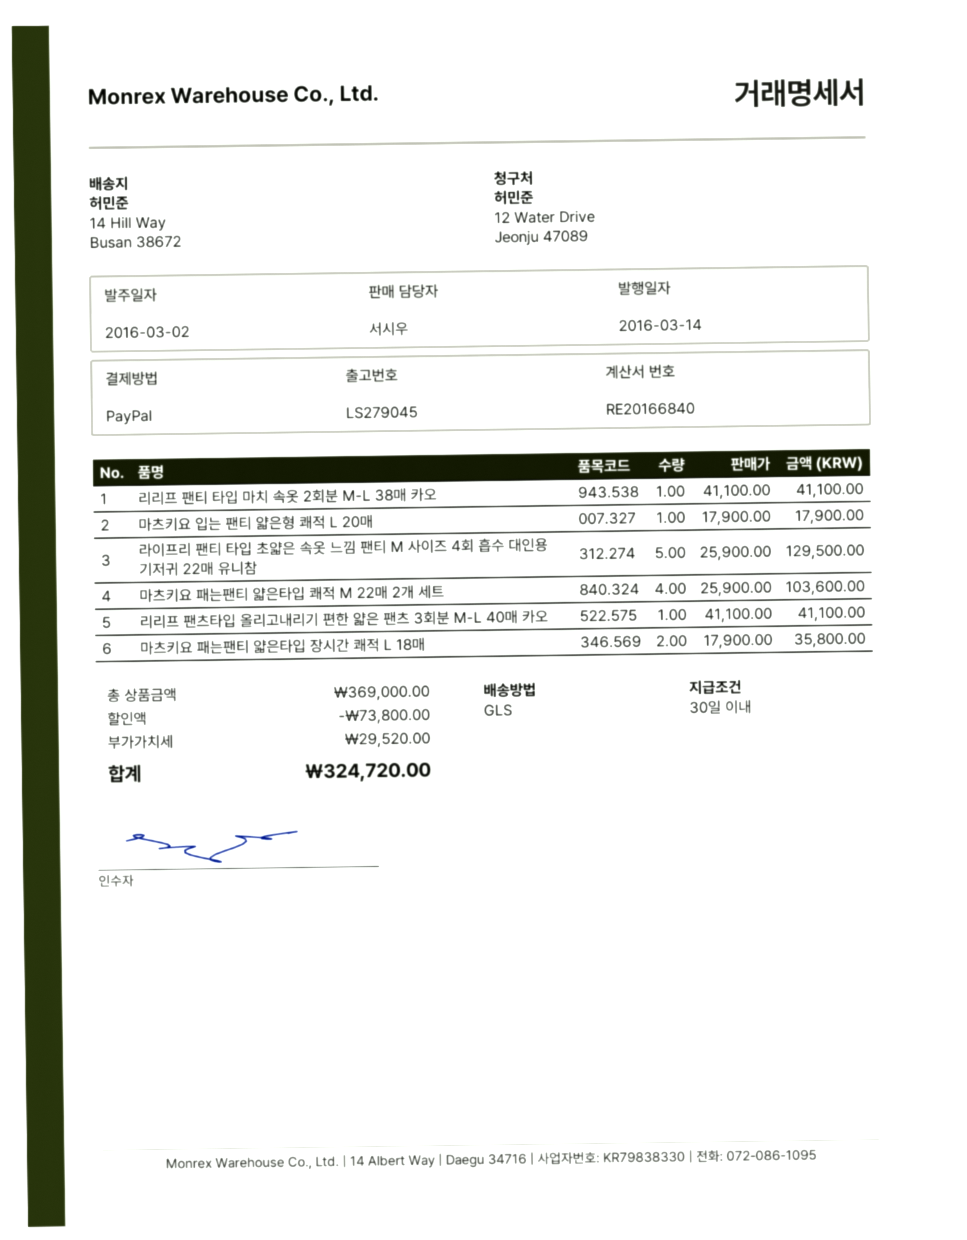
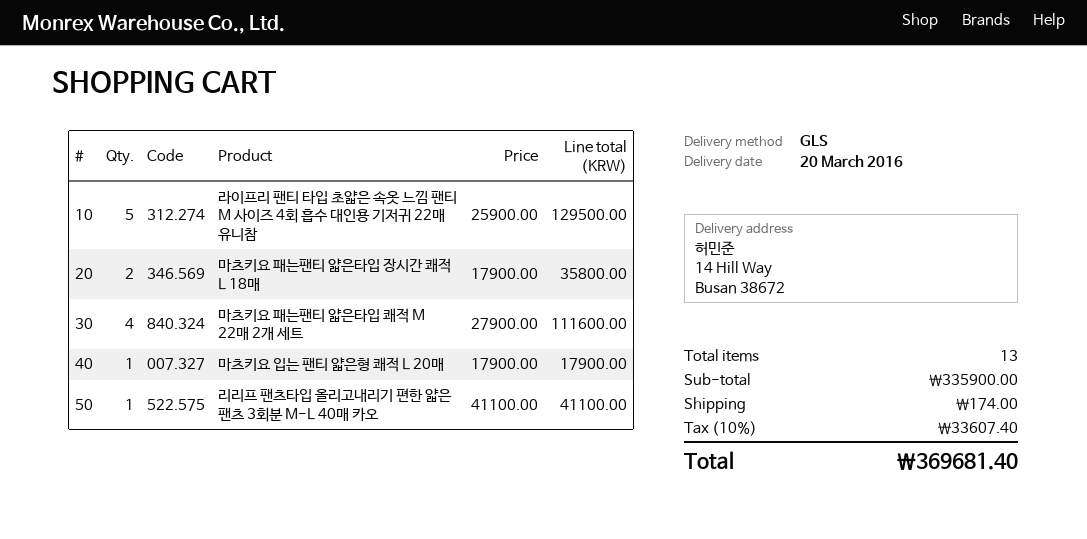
리리프 팬티 타입 마치 속옷 2회분 M-L 38매 카오: 1 x 41100.00 = 41100.00 -> none
마츠키요 패는팬티 얇은타입 쾌적 M 22매 2개 세트: 4 x 25900.00 = 103600.00 -> 4 x 27900.00 = 111600.00
subtotal: 369000.00 -> 335900.00
discount: 73800.00 -> none
shipping: none -> 174.00
tax: 29520.00 -> 33607.40
total: 324720.00 -> 369681.40

